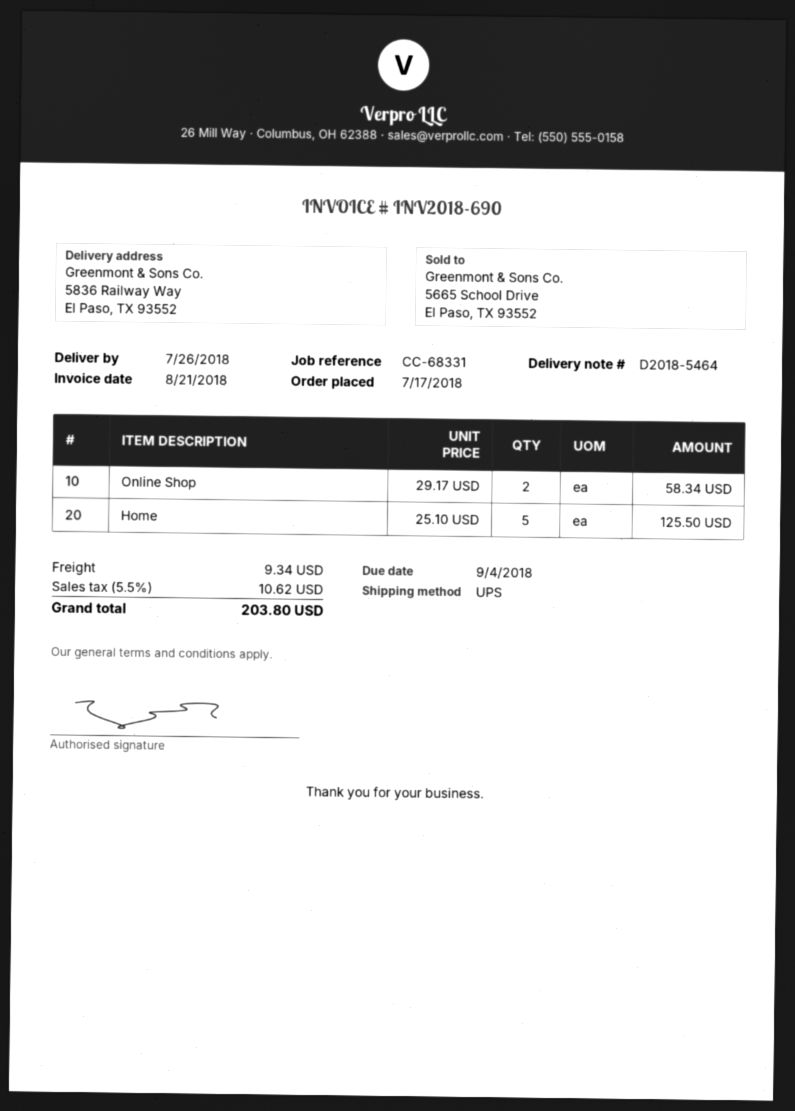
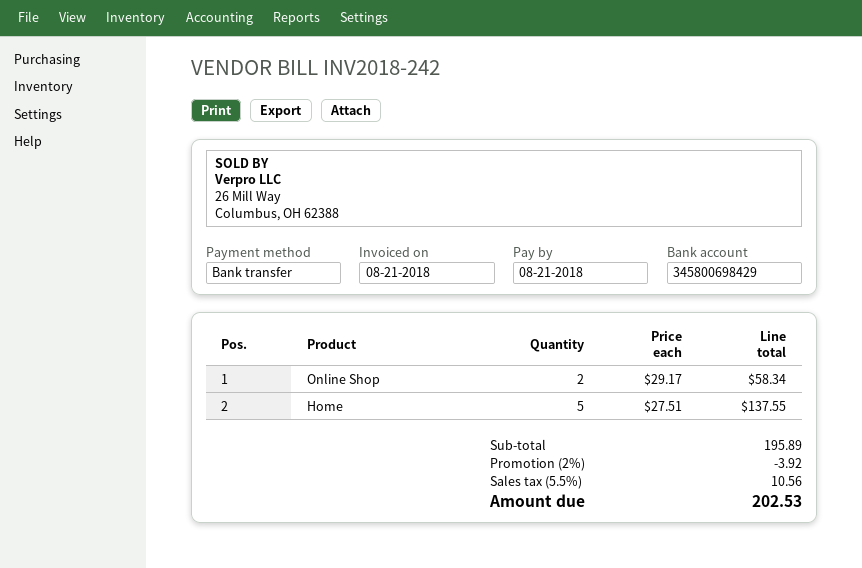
invoice number: INV2018-690 -> INV2018-242
due date: 2018-09-04 -> 2018-08-21
Home: 5 x 25.10 = 125.50 -> 5 x 27.51 = 137.55
discount: none -> 2% = 3.92
shipping: 9.34 -> none
tax: 5.5% = 10.62 -> 5.5% = 10.56
total: 203.80 -> 202.53

